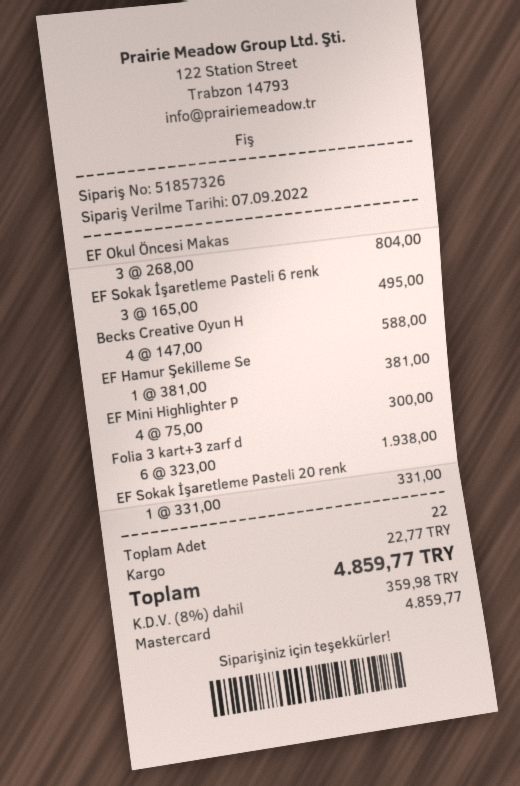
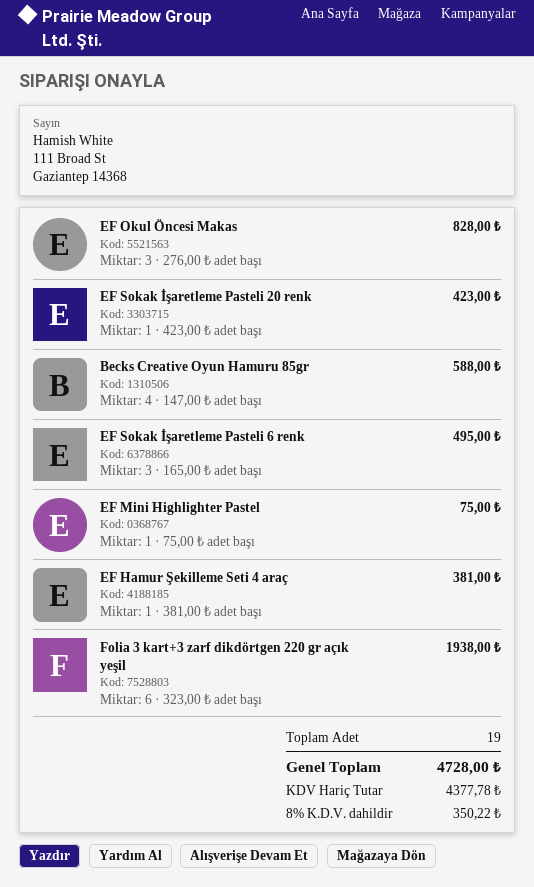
EF Okul Öncesi Makas: 3 x 268.00 = 804.00 -> 3 x 276.00 = 828.00
EF Mini Highlighter P: 4 x 75.00 = 300.00 -> 1 x 75.00 = 75.00
EF Sokak İşaretleme Pasteli 20 renk: 1 x 331.00 = 331.00 -> 1 x 423.00 = 423.00
total quantity: 22 -> 19
shipping: 22.77 -> none
tax: 8% = 359.98 -> 8% = 350.22
total: 4859.77 -> 4728.00

